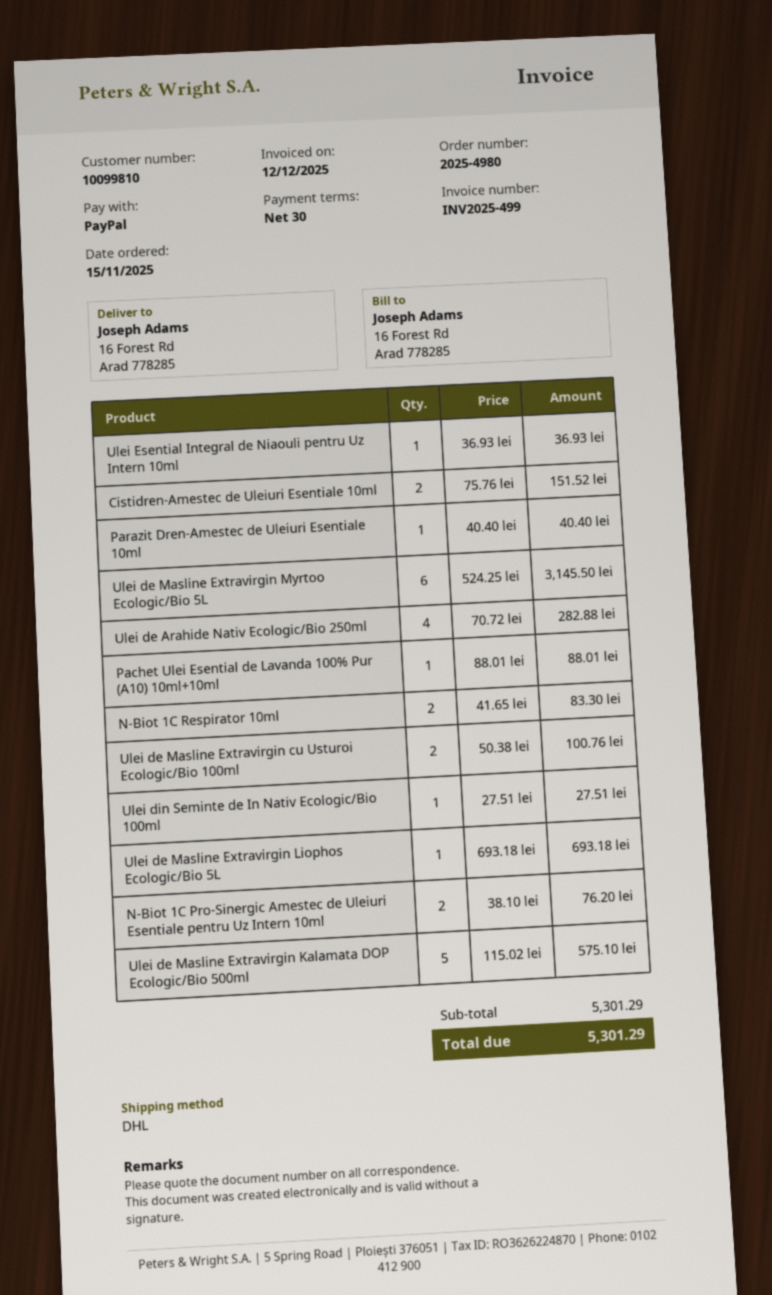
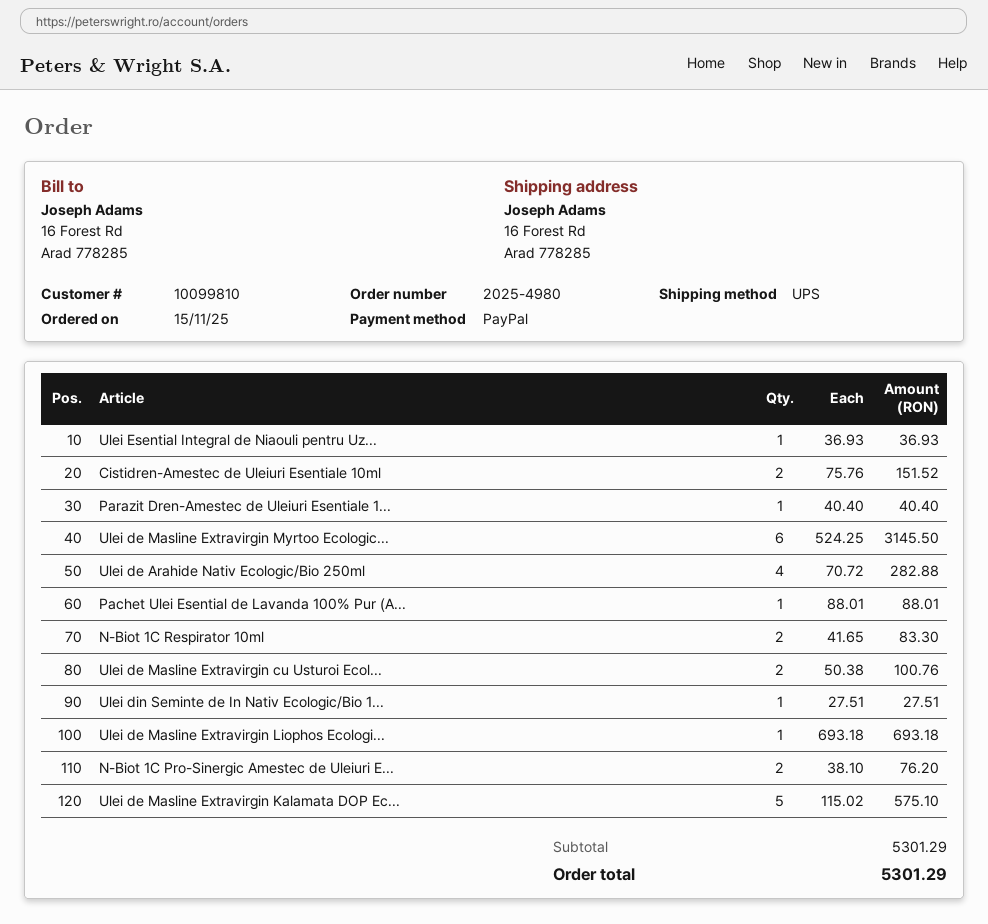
shipping method: DHL -> UPS

